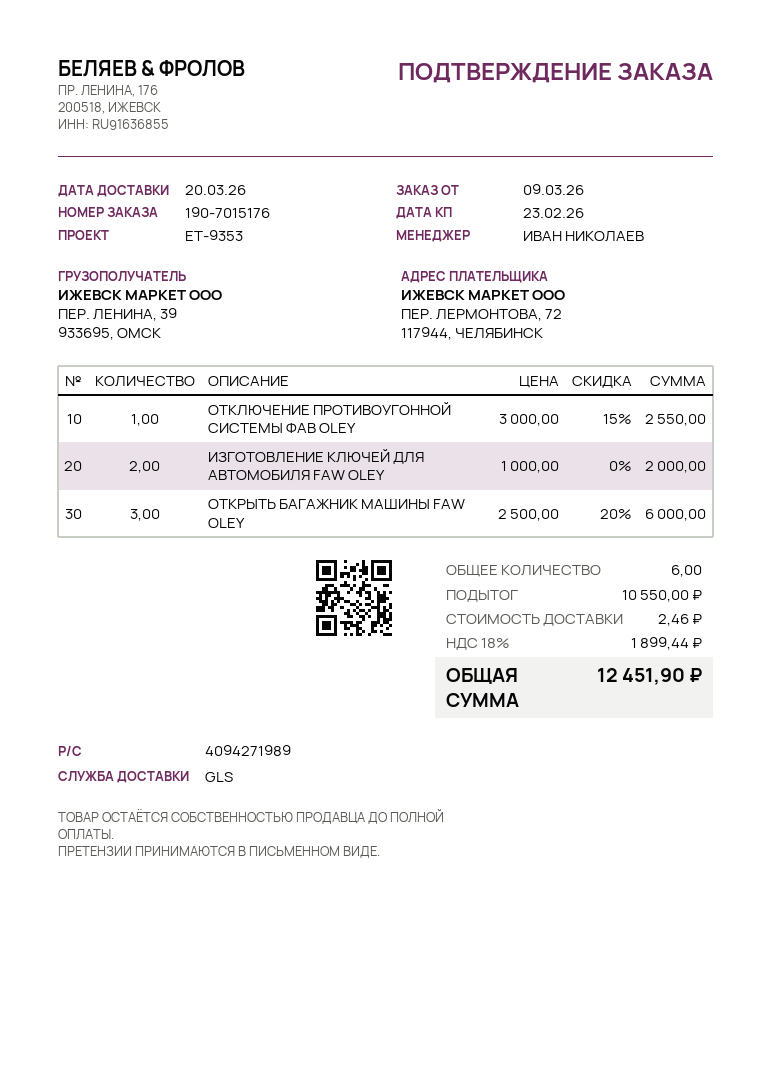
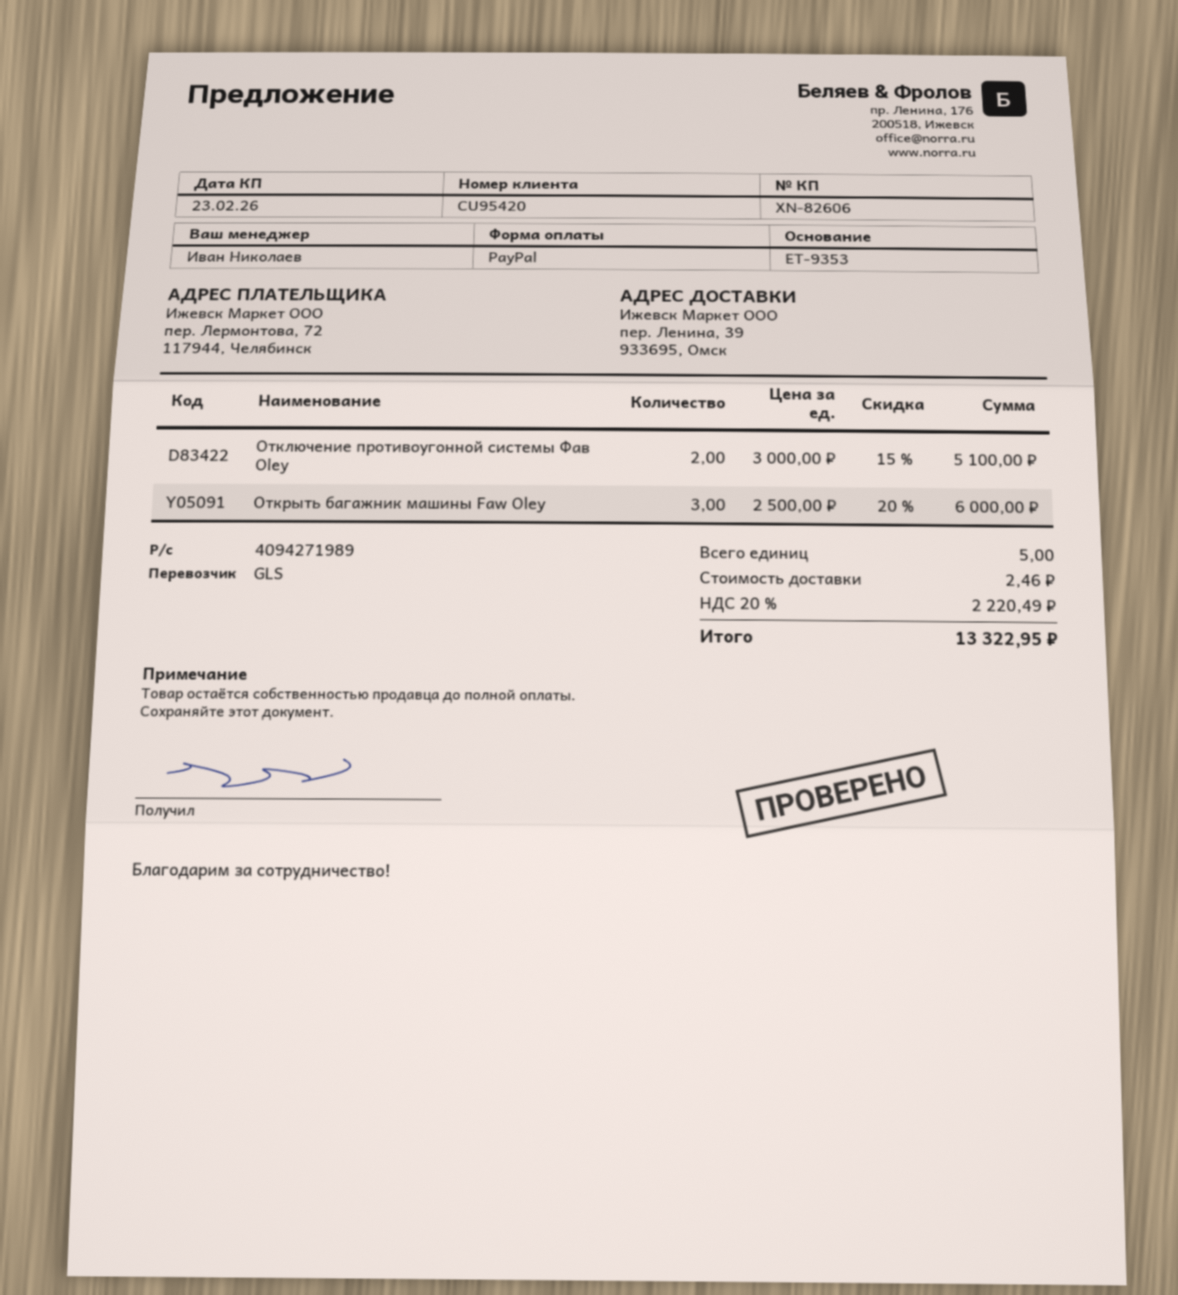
ОТКЛЮЧЕНИЕ ПРОТИВОУГОННОЙ СИСТЕМЫ ФАВ OLEY: 1 x 3000.00 - 15% = 2550.00 -> 2 x 3000.00 - 15% = 5100.00
ИЗГОТОВЛЕНИЕ КЛЮЧЕЙ ДЛЯ АВТОМОБИЛЯ FAW OLEY: 2 x 1000.00 = 2000.00 -> none
total quantity: 6 -> 5
tax: 18% = 1899.44 -> 20% = 2220.49
total: 12451.90 -> 13322.95

